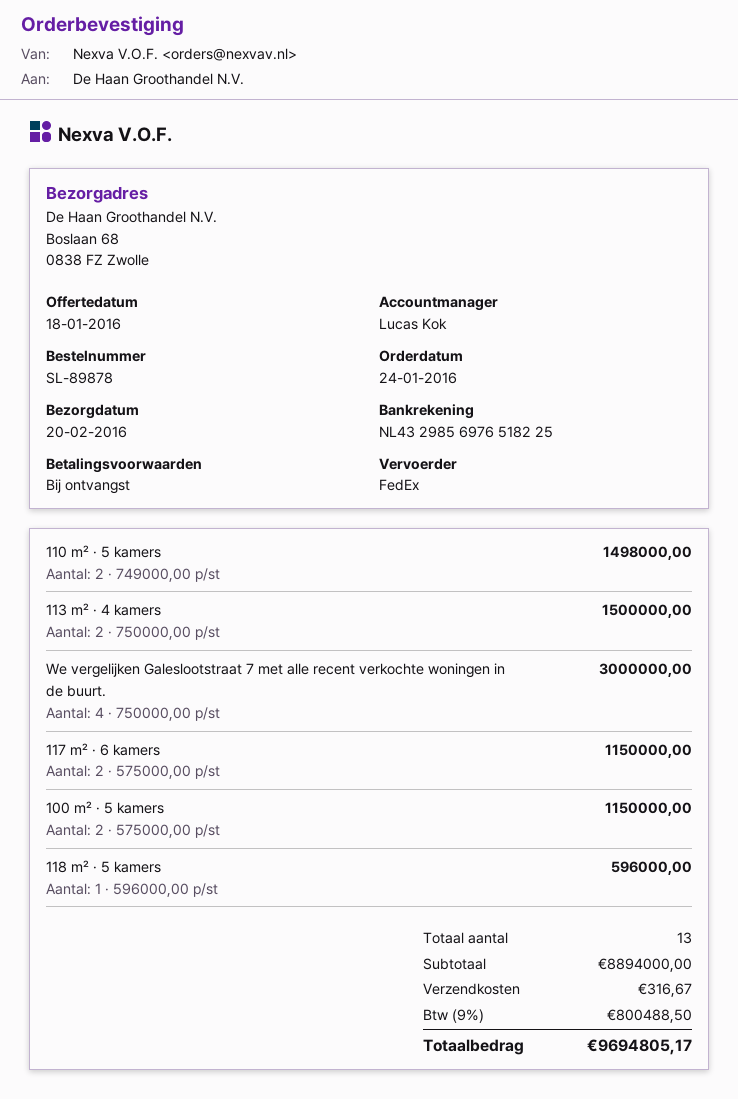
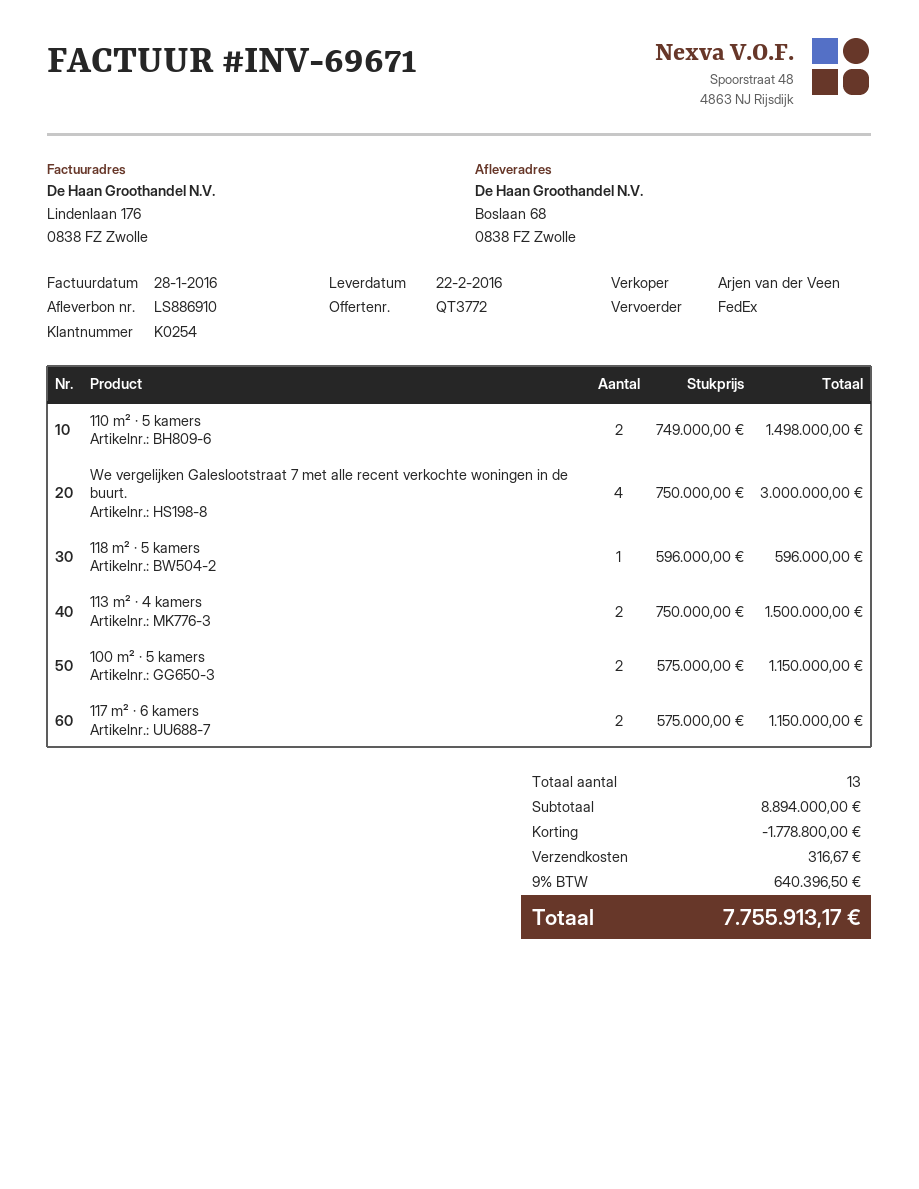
delivery date: 2016-02-20 -> 2016-02-22
sales rep: Lucas Kok -> Arjen van der Veen
discount: none -> 1778800.00
tax: 9% = 800488.50 -> 9% = 640396.50
total: 9694805.17 -> 7755913.17

